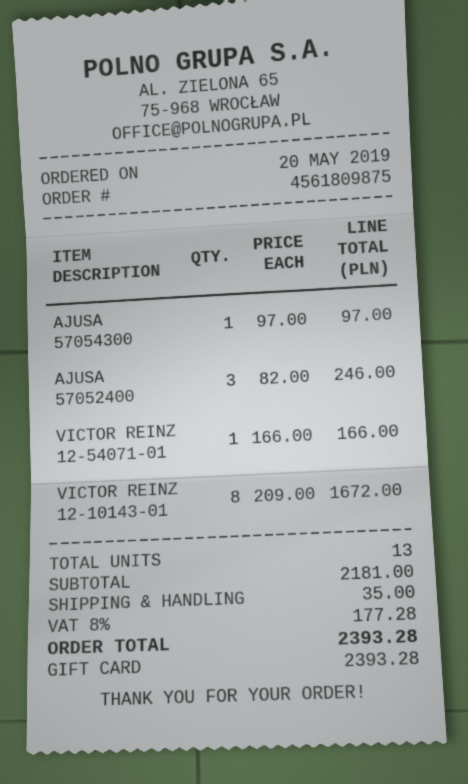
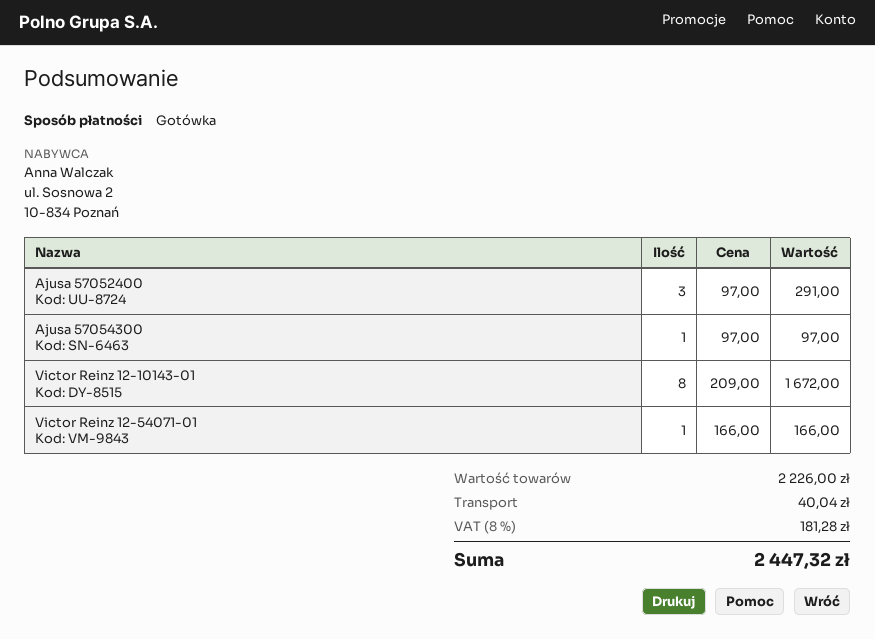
payment method: gift card -> cash
AJUSA 57052400: 3 x 82.00 = 246.00 -> 3 x 97.00 = 291.00
subtotal: 2181.00 -> 2226.00
shipping: 35.00 -> 40.04
tax: 8% = 177.28 -> 8% = 181.28
total: 2393.28 -> 2447.32

